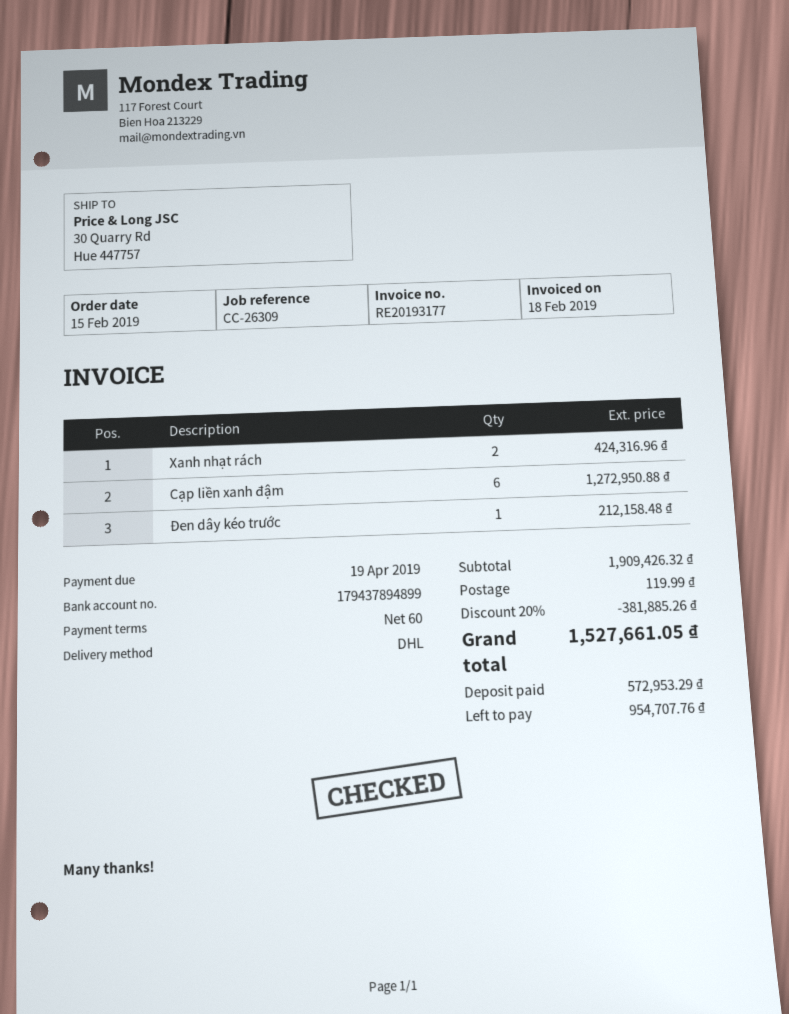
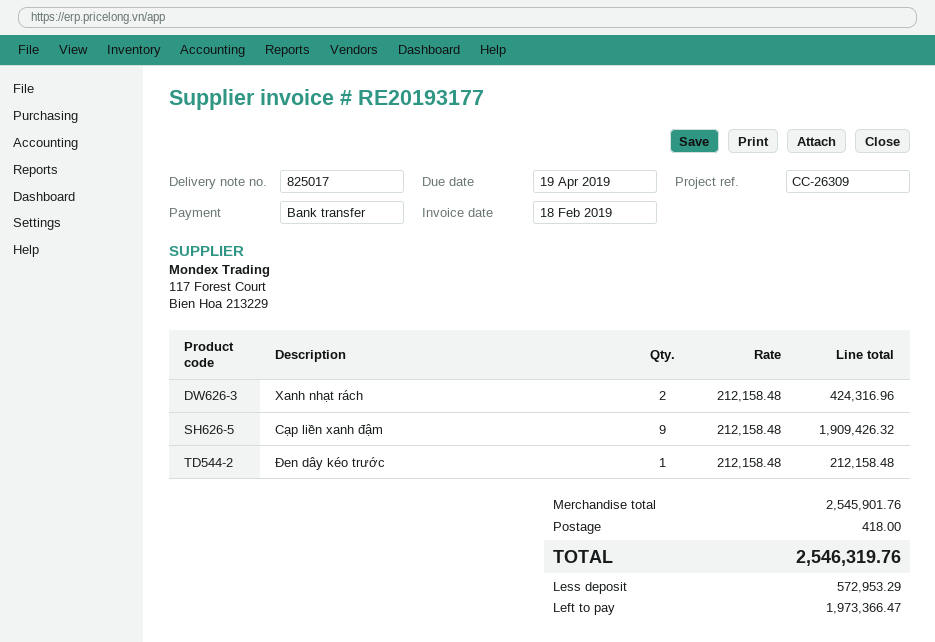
Cạp liền xanh đậm: 6 for 1272950.88 -> 9 for 1909426.32
subtotal: 1909426.32 -> 2545901.76
discount: 20% = 381885.26 -> none
shipping: 119.99 -> 418.00
total: 1527661.05 -> 2546319.76
balance: 954707.76 -> 1973366.47

